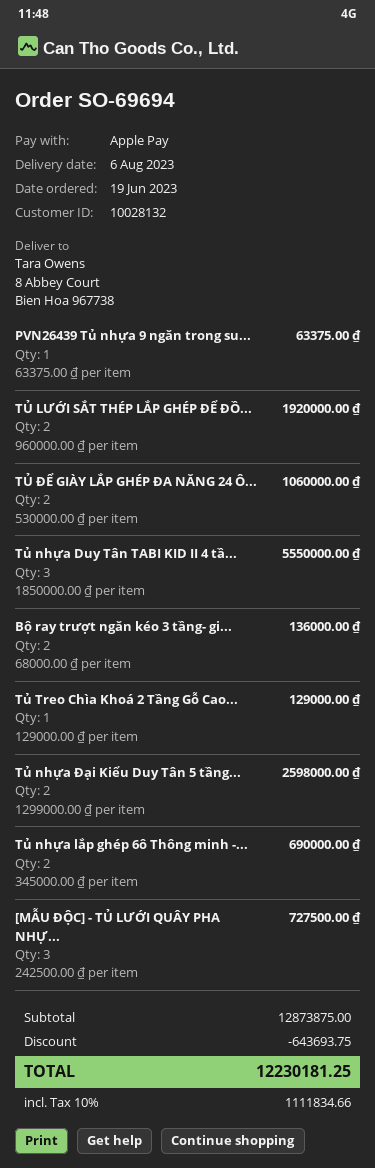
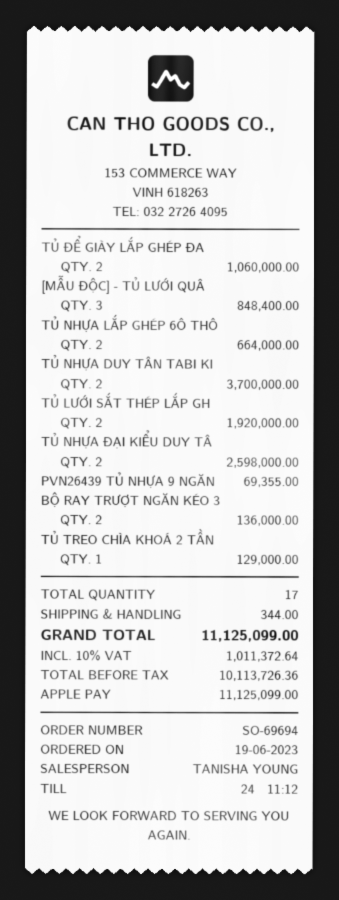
PVN26439 Tủ nhựa 9 ngăn trong su...: 1 for 63375.00 -> 1 for 69355.00
Tủ nhựa Duy Tân TABI KID II 4 tầ...: 3 for 5550000.00 -> 2 for 3700000.00
Tủ nhựa lắp ghép 6ô Thông minh -...: 2 for 690000.00 -> 2 for 664000.00
[MẪU ĐỘC] - TỦ LƯỚI QUÂY PHA NHỰ...: 3 for 727500.00 -> 3 for 848400.00
discount: 643693.75 -> none
shipping: none -> 344.00
tax: 10% = 1111834.66 -> 10% = 1011372.64
total: 12230181.25 -> 11125099.00

